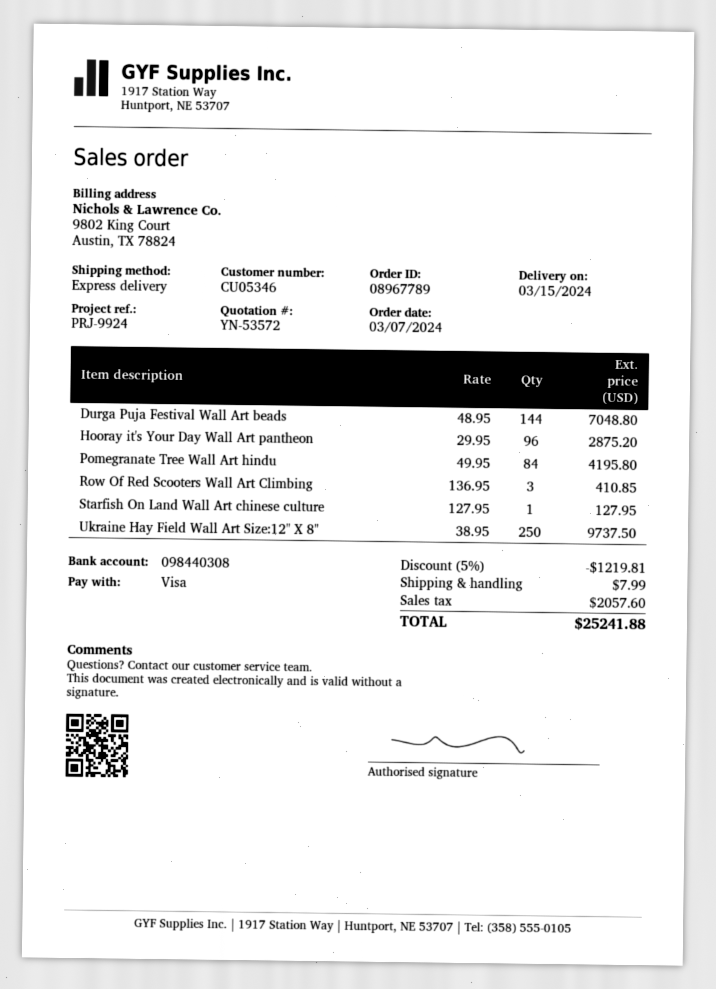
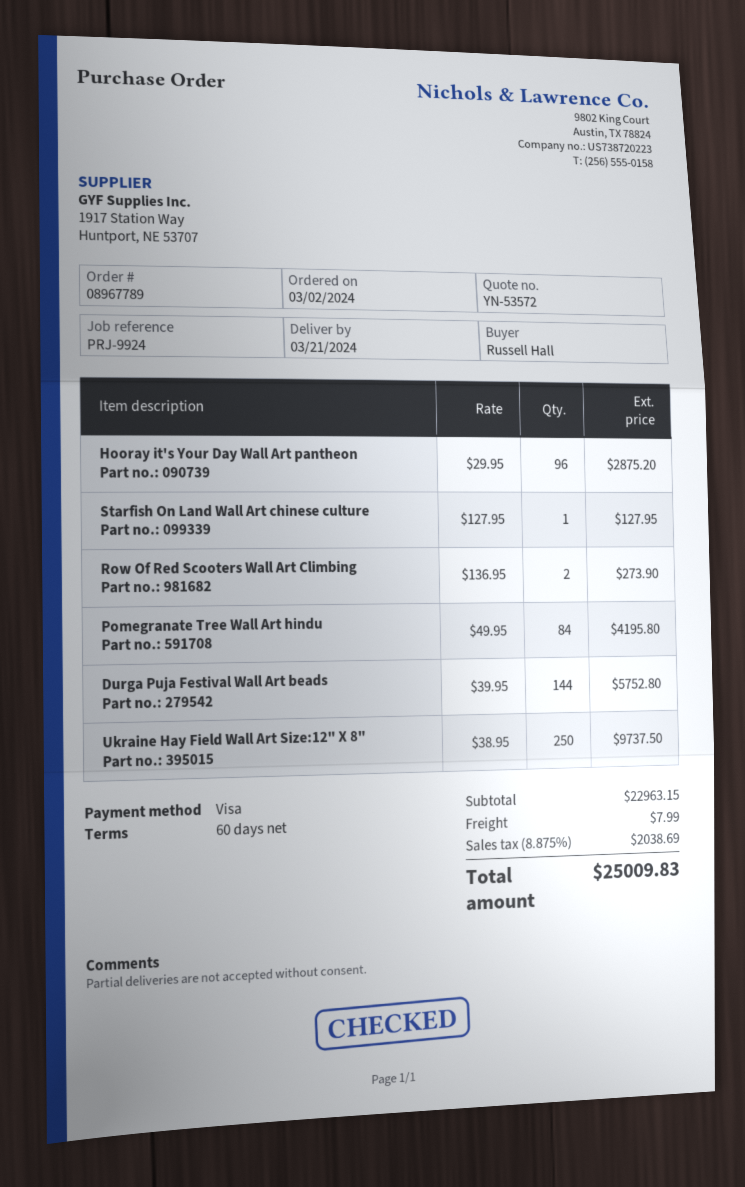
order date: 2024-03-07 -> 2024-03-02
delivery date: 2024-03-15 -> 2024-03-21
Durga Puja Festival Wall Art beads: 144 x 48.95 = 7048.80 -> 144 x 39.95 = 5752.80
Row Of Red Scooters Wall Art Climbing: 3 x 136.95 = 410.85 -> 2 x 136.95 = 273.90
discount: 5% = 1219.81 -> none
tax: 2057.60 -> 2038.69
total: 25241.88 -> 25009.83

